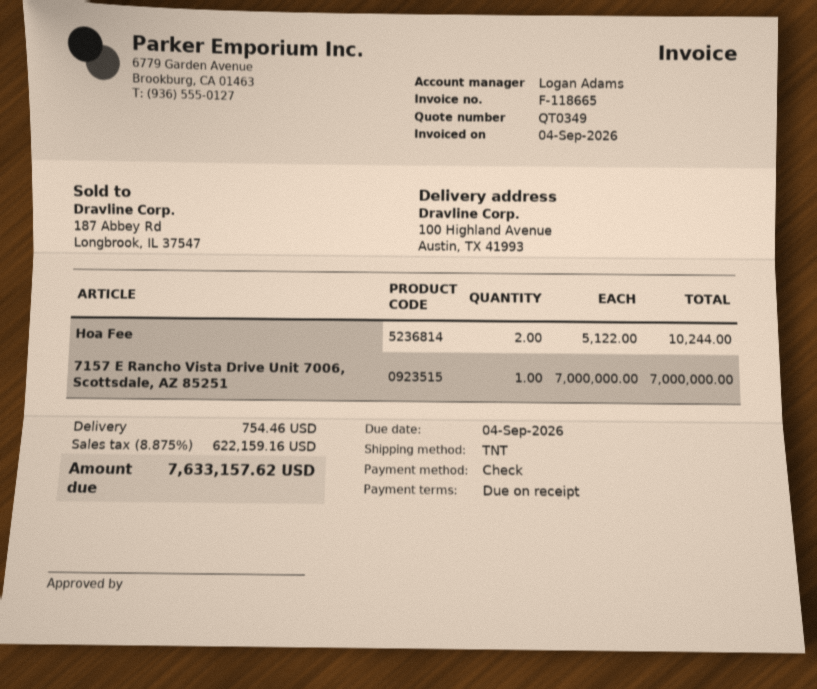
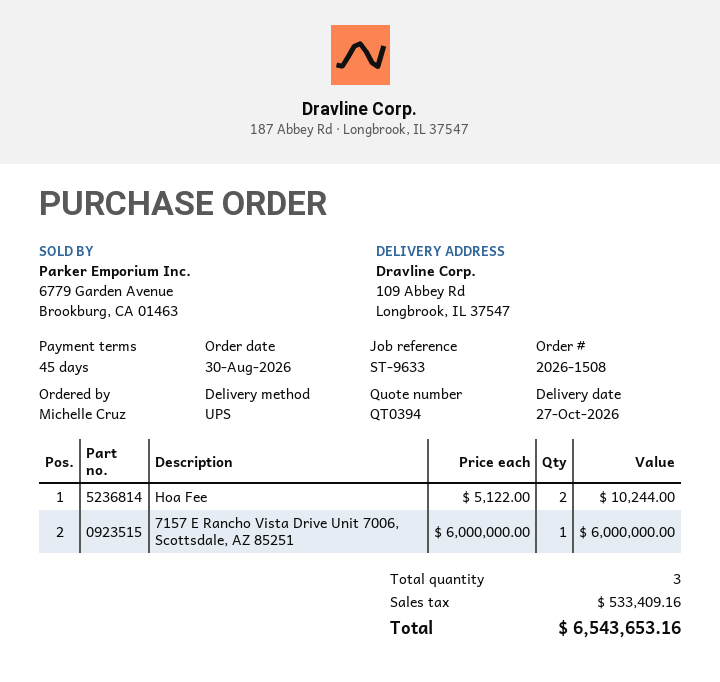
quote number: QT0349 -> QT0394
payment terms: on receipt -> 45 days
shipping method: TNT -> UPS
ship to: 100 Highland Avenue, Austin, TX 41993 -> 109 Abbey Rd, Longbrook, IL 37547
7157 E Rancho Vista Drive Unit 7006, Scottsdale, AZ 85251: 1 x 7000000.00 = 7000000.00 -> 1 x 6000000.00 = 6000000.00
shipping: 754.46 -> none
tax: 622159.16 -> 533409.16
total: 7633157.62 -> 6543653.16

